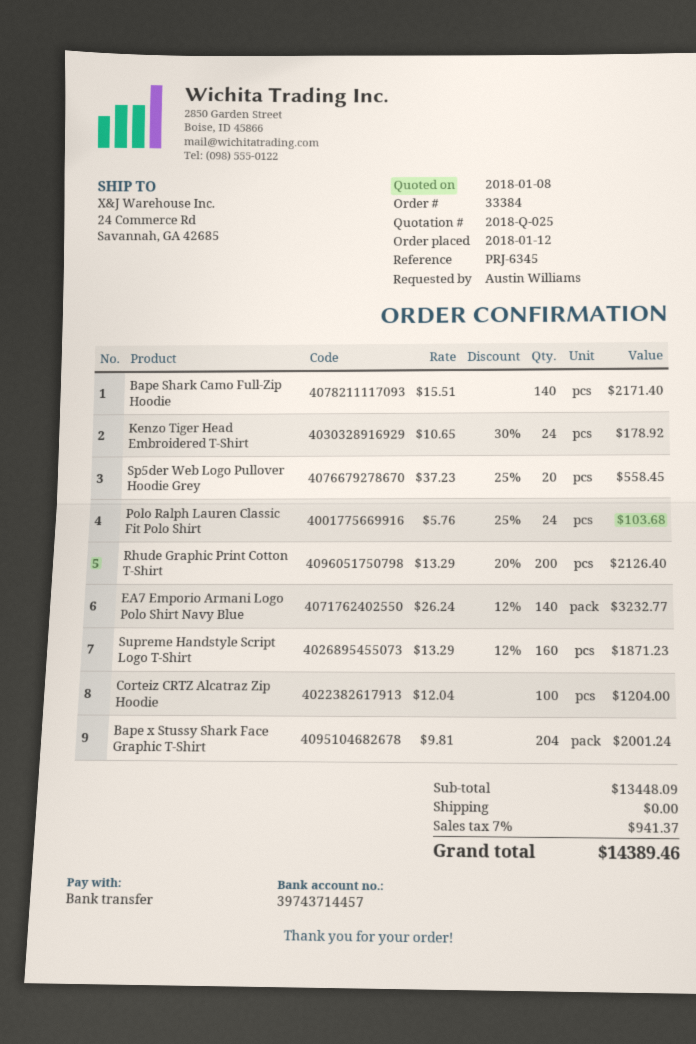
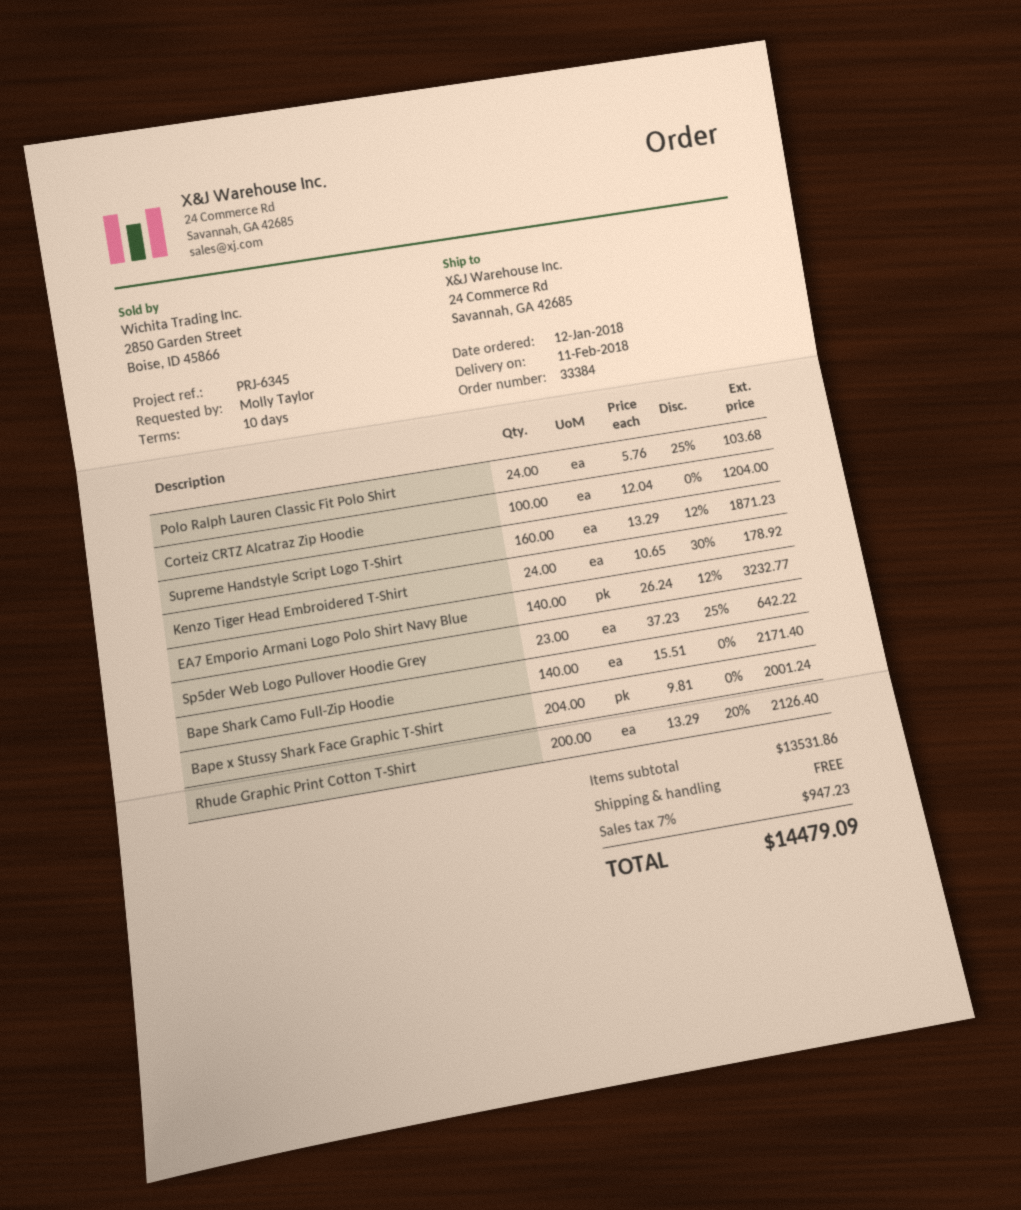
ordered by: Austin Williams -> Molly Taylor
Sp5der Web Logo Pullover Hoodie Grey: 20 x 37.23 - 25% = 558.45 -> 23 x 37.23 - 25% = 642.22
subtotal: 13448.09 -> 13531.86
tax: 7% = 941.37 -> 7% = 947.23
total: 14389.46 -> 14479.09

